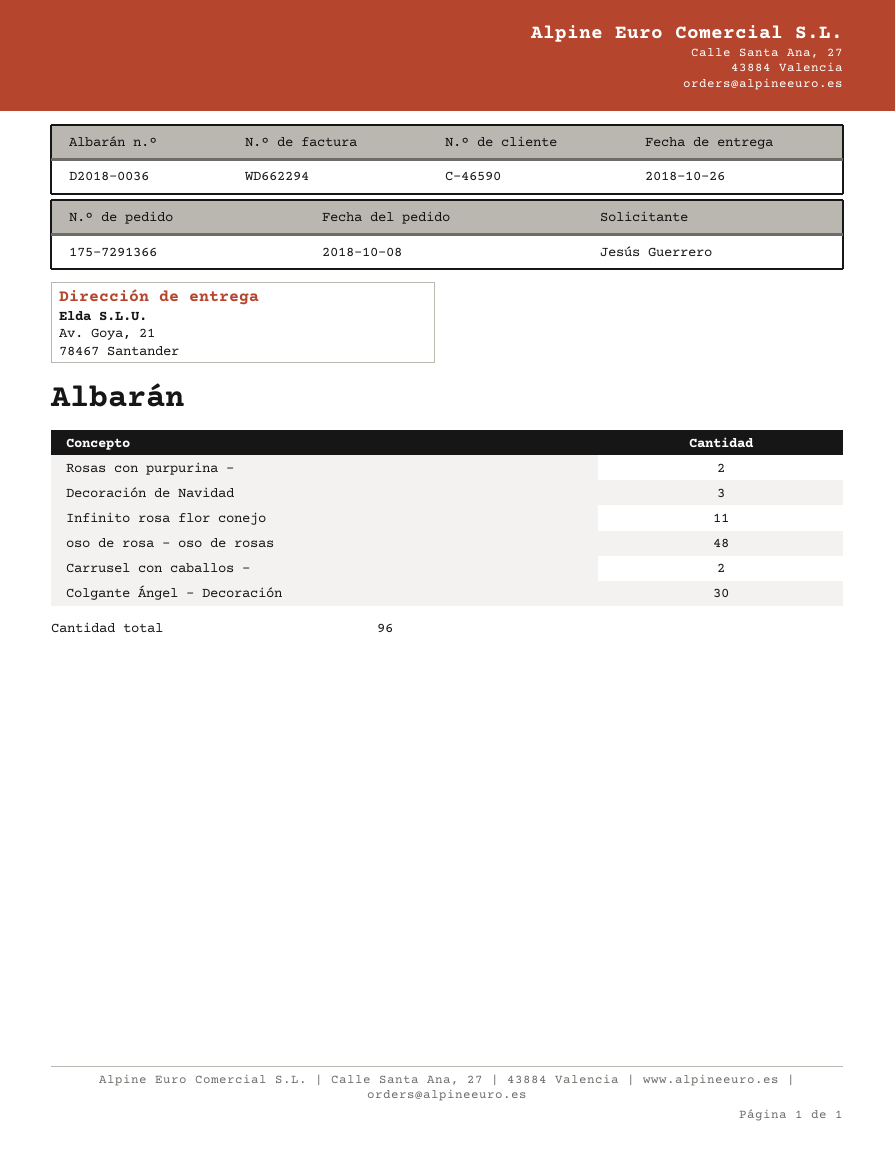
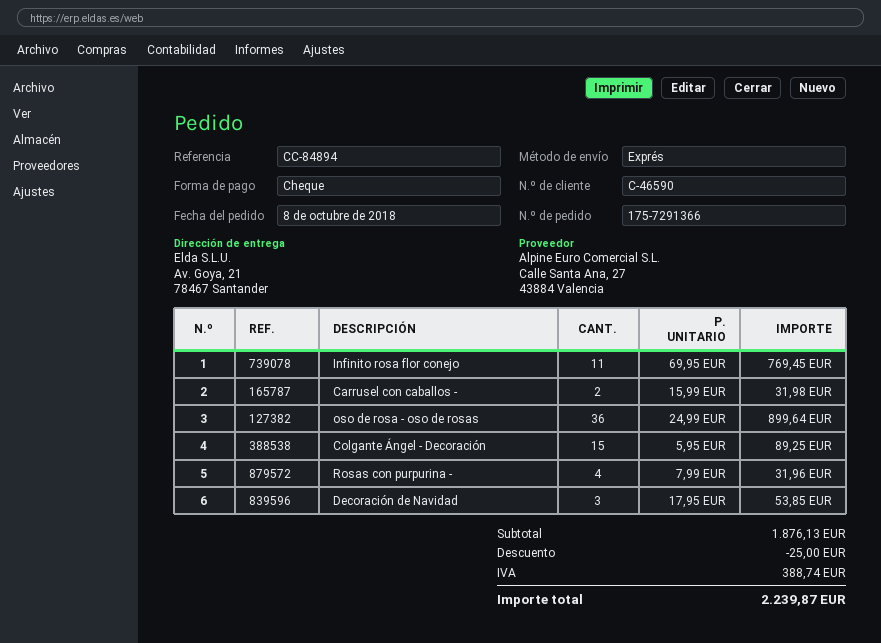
Rosas con purpurina -: 2 -> 4
oso de rosa - oso de rosas: 48 -> 36
Colgante Ángel - Decoración: 30 -> 15

